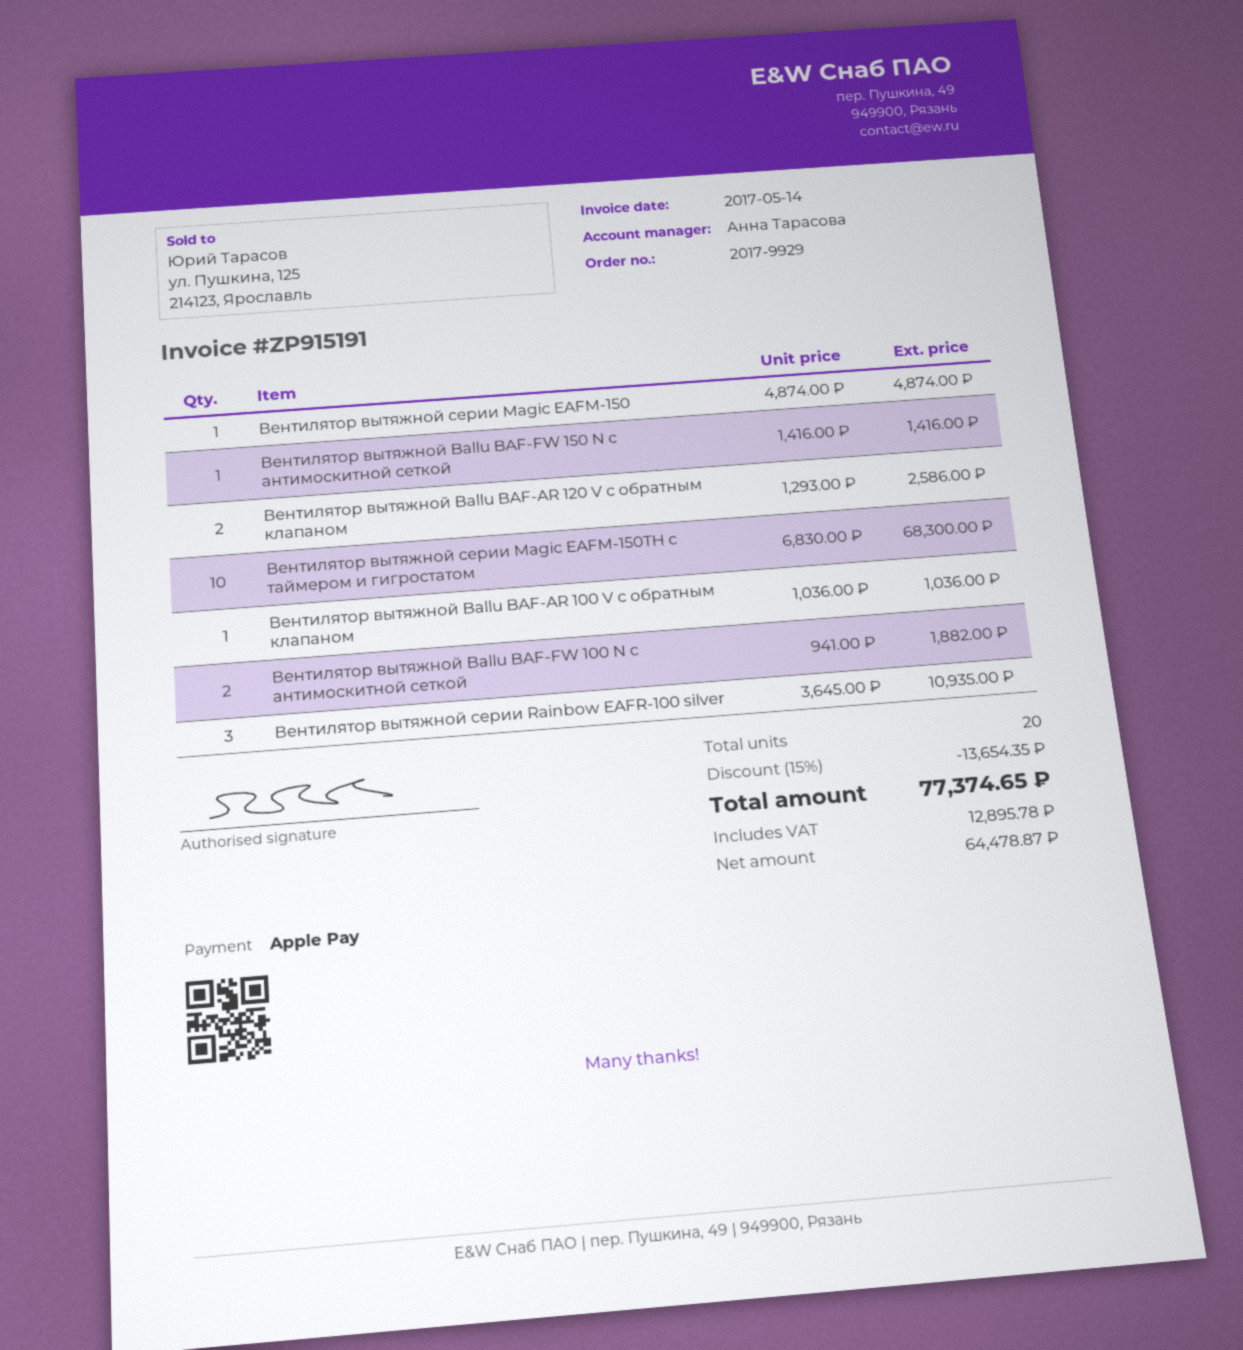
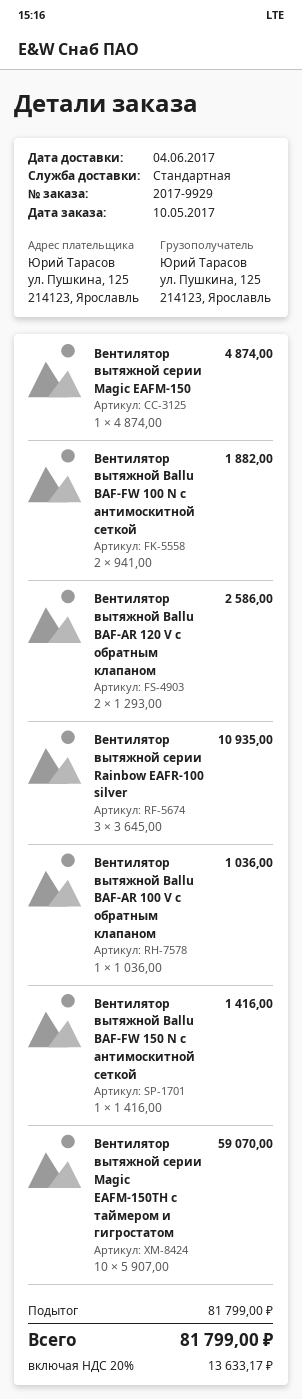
Вентилятор вытяжной серии Magic EAFM-150TH с таймером и гигростатом: 10 x 6830.00 = 68300.00 -> 10 x 5907.00 = 59070.00
discount: 15% = 13654.35 -> none
tax: 12895.78 -> 13633.17
total: 77374.65 -> 81799.00

